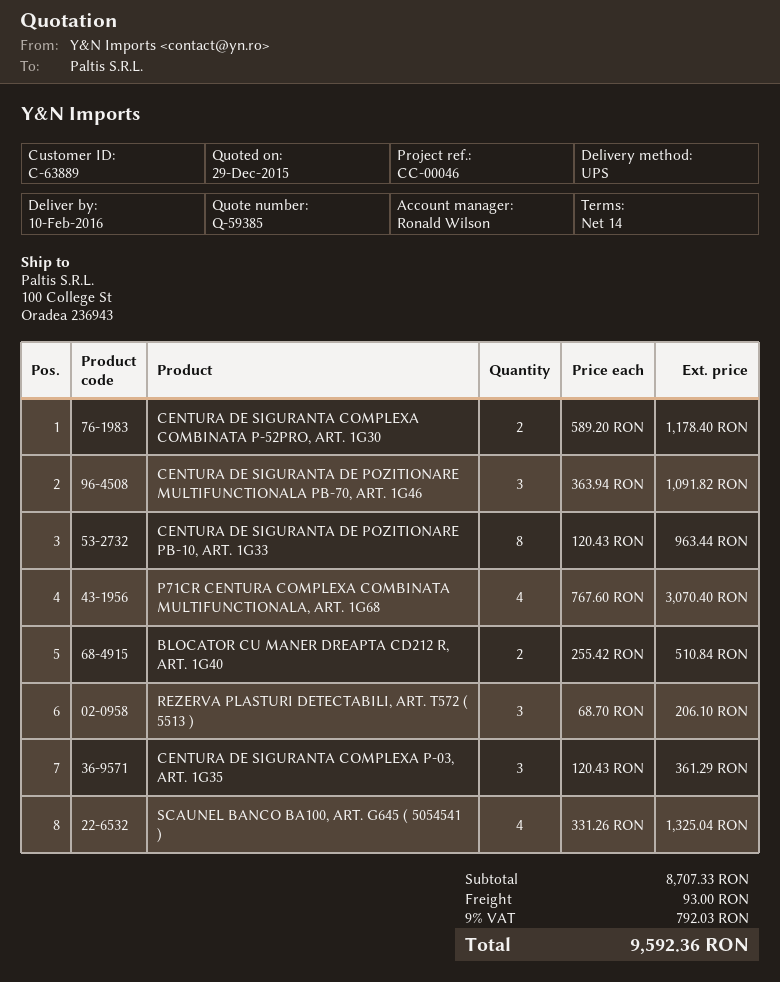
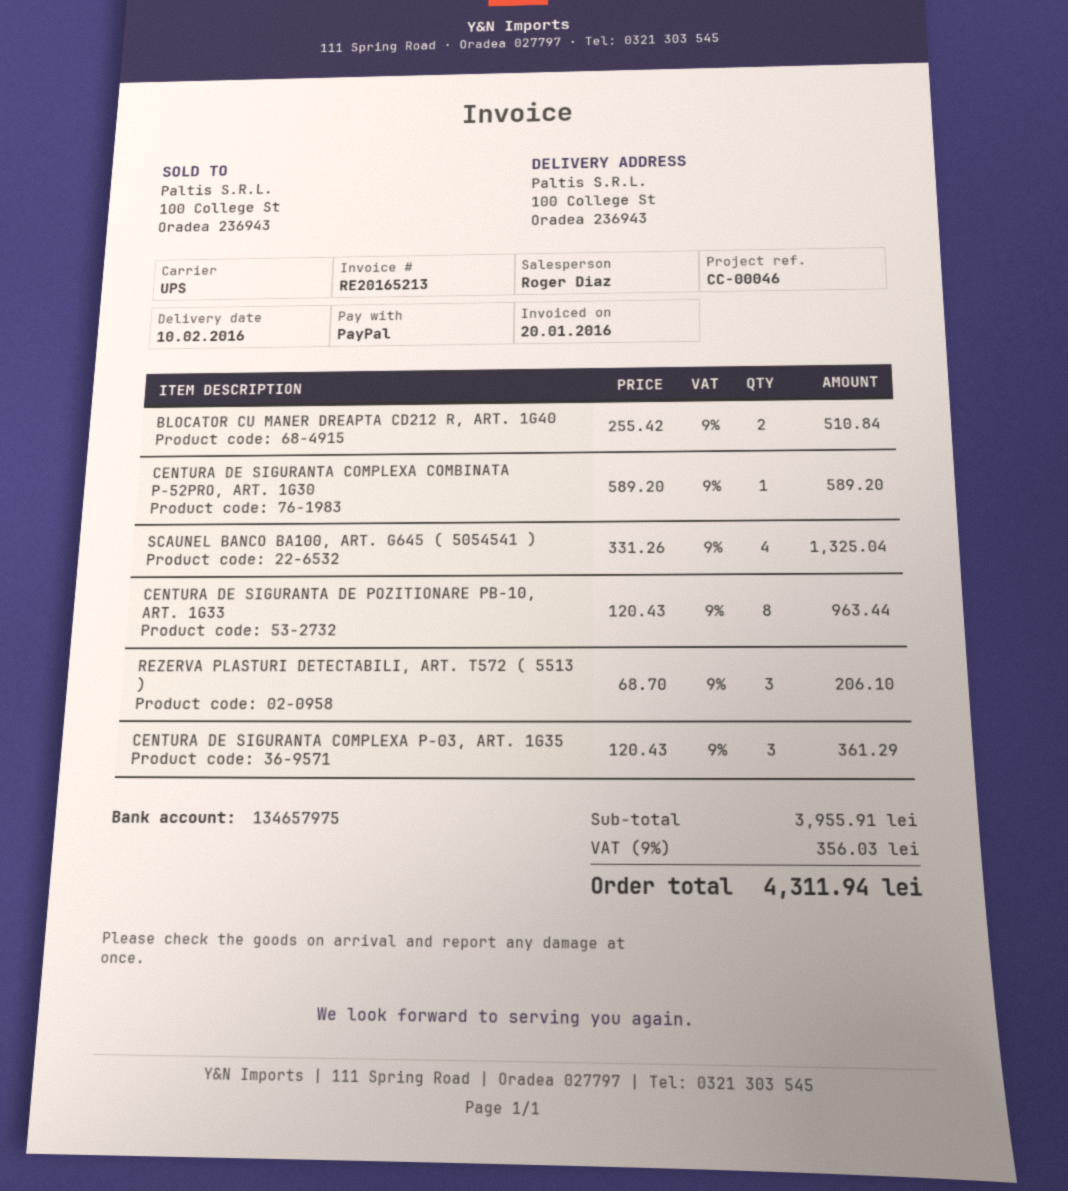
sales rep: Ronald Wilson -> Roger Diaz
CENTURA DE SIGURANTA COMPLEXA COMBINATA P-52PRO, ART. 1G30: 2 x 589.20 = 1178.40 -> 1 x 589.20 = 589.20
CENTURA DE SIGURANTA DE POZITIONARE MULTIFUNCTIONALA PB-70, ART. 1G46: 3 x 363.94 = 1091.82 -> none
P71CR CENTURA COMPLEXA COMBINATA MULTIFUNCTIONALA, ART. 1G68: 4 x 767.60 = 3070.40 -> none
subtotal: 8707.33 -> 3955.91
shipping: 93.00 -> none
tax: 9% = 792.03 -> 9% = 356.03
total: 9592.36 -> 4311.94

